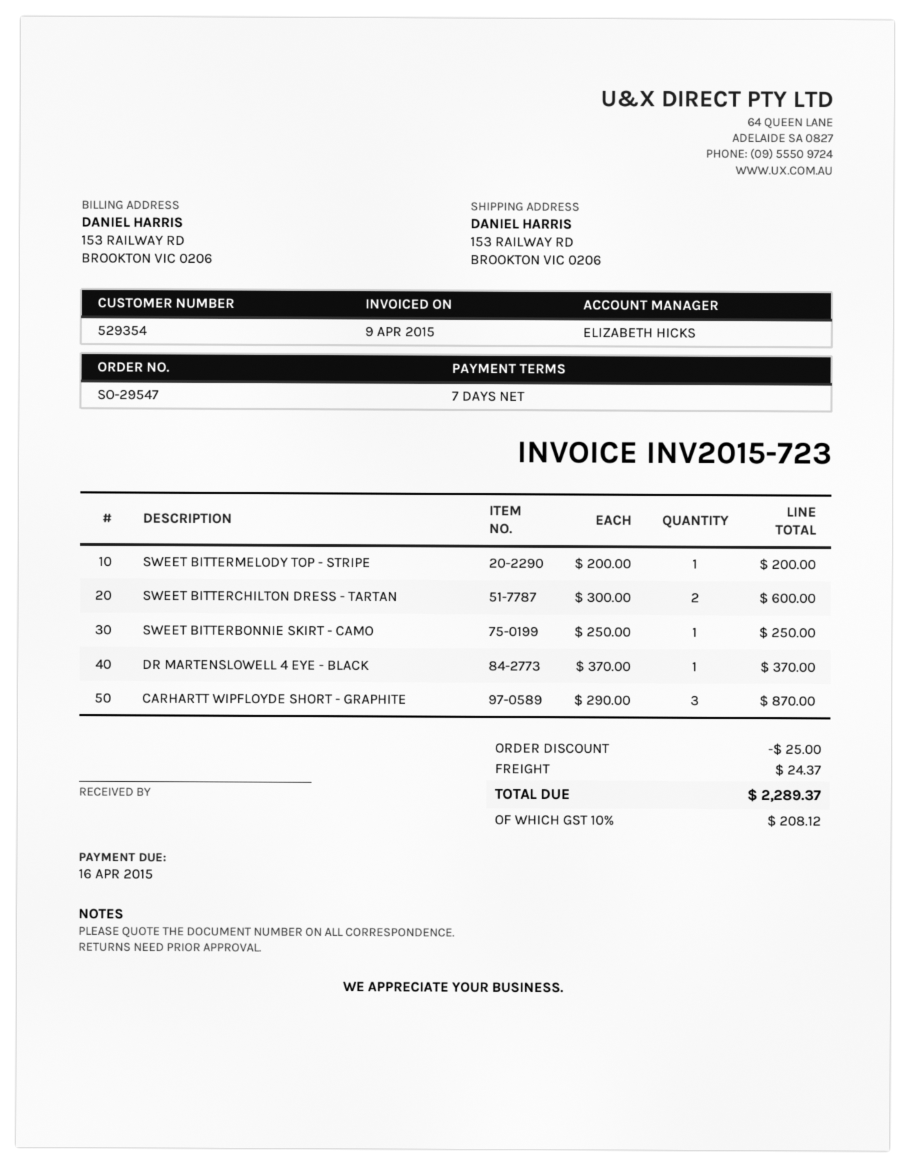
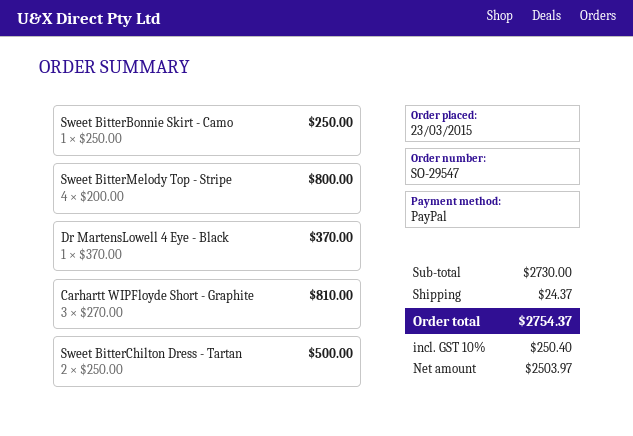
SWEET BITTERMELODY TOP - STRIPE: 1 x 200.00 = 200.00 -> 4 x 200.00 = 800.00
SWEET BITTERCHILTON DRESS - TARTAN: 2 x 300.00 = 600.00 -> 2 x 250.00 = 500.00
CARHARTT WIPFLOYDE SHORT - GRAPHITE: 3 x 290.00 = 870.00 -> 3 x 270.00 = 810.00
discount: 25.00 -> none
tax: 10% = 208.12 -> 10% = 250.40
total: 2289.37 -> 2754.37

